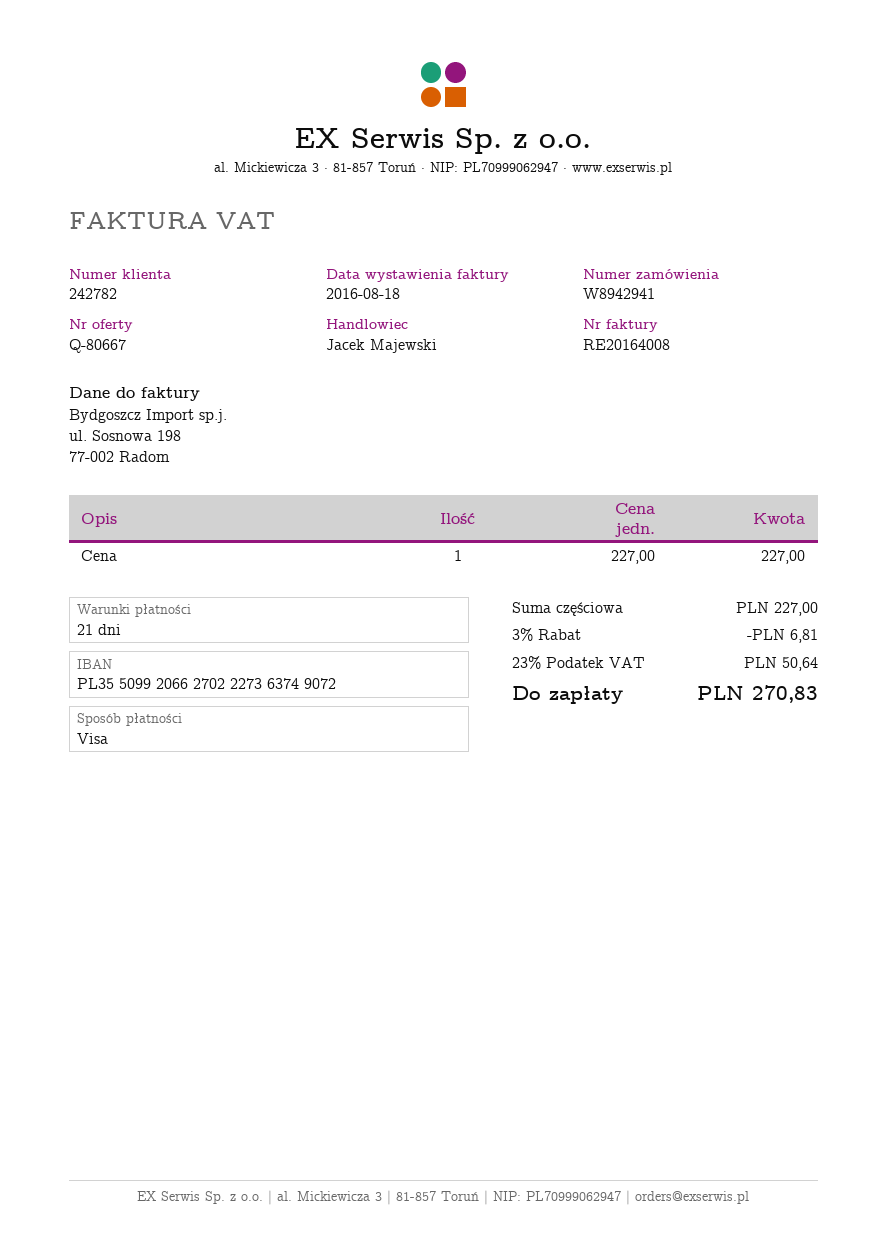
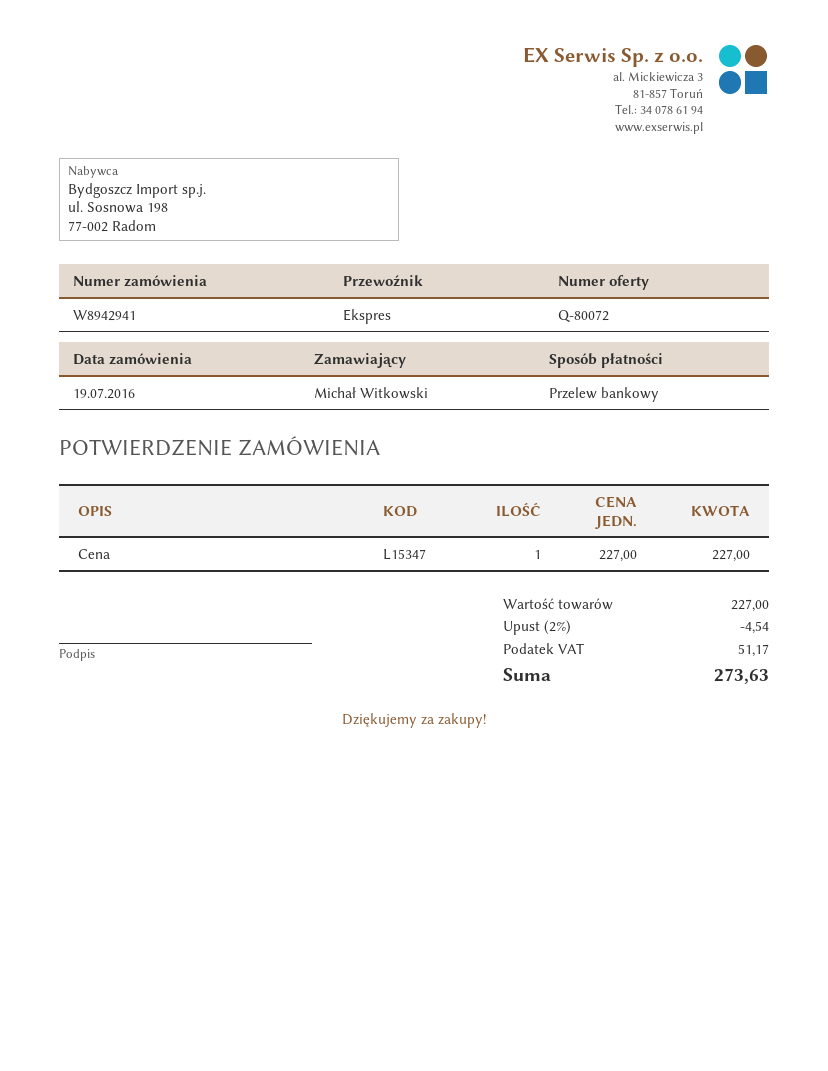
quote number: Q-80667 -> Q-80072
payment method: Visa -> bank transfer
discount: 3% = 6.81 -> 2% = 4.54
tax: 50.64 -> 51.17
total: 270.83 -> 273.63

